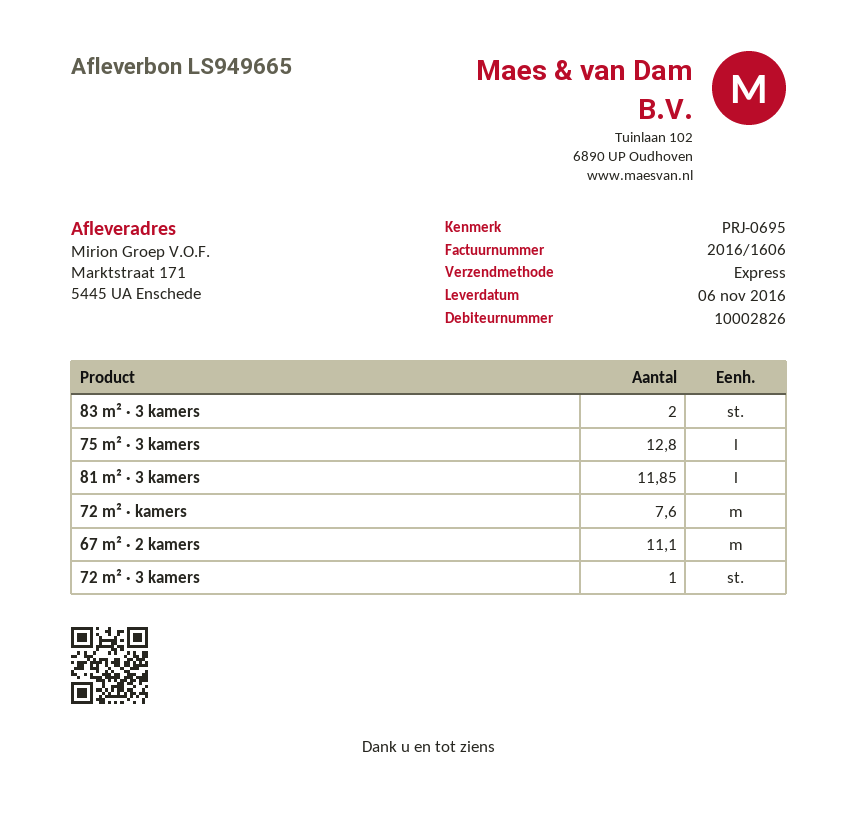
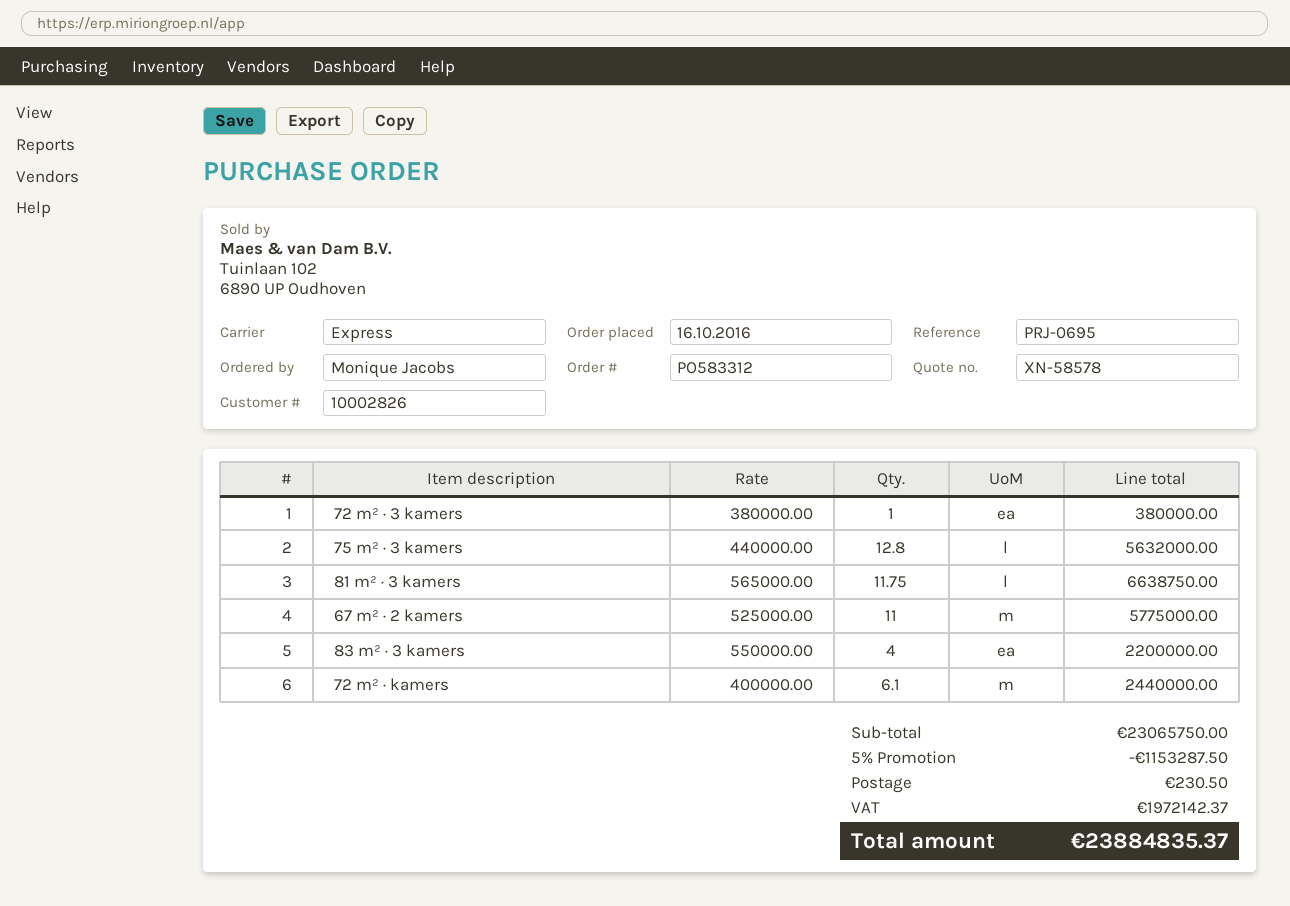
83 m² · 3 kamers: 2 -> 4
81 m² · 3 kamers: 11.85 -> 11.75
72 m² · kamers: 7.6 -> 6.1
67 m² · 2 kamers: 11.1 -> 11

